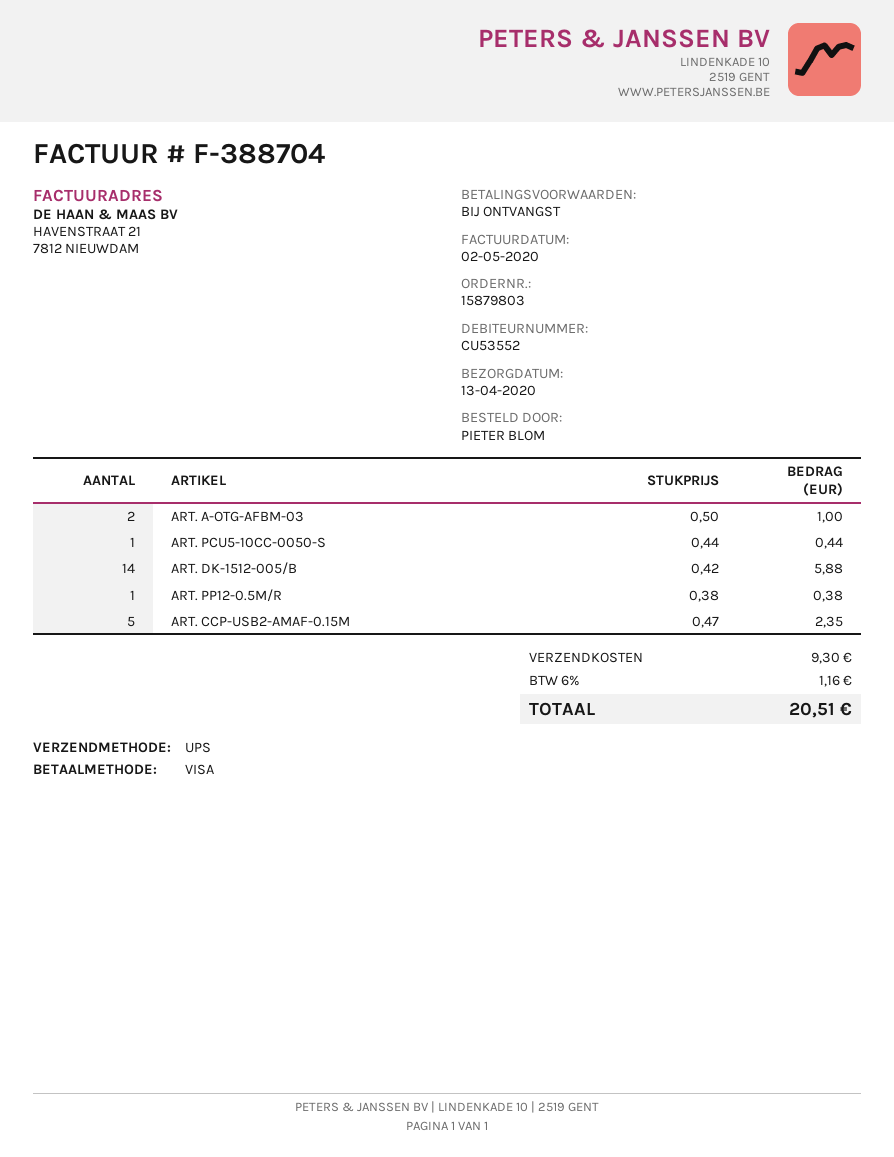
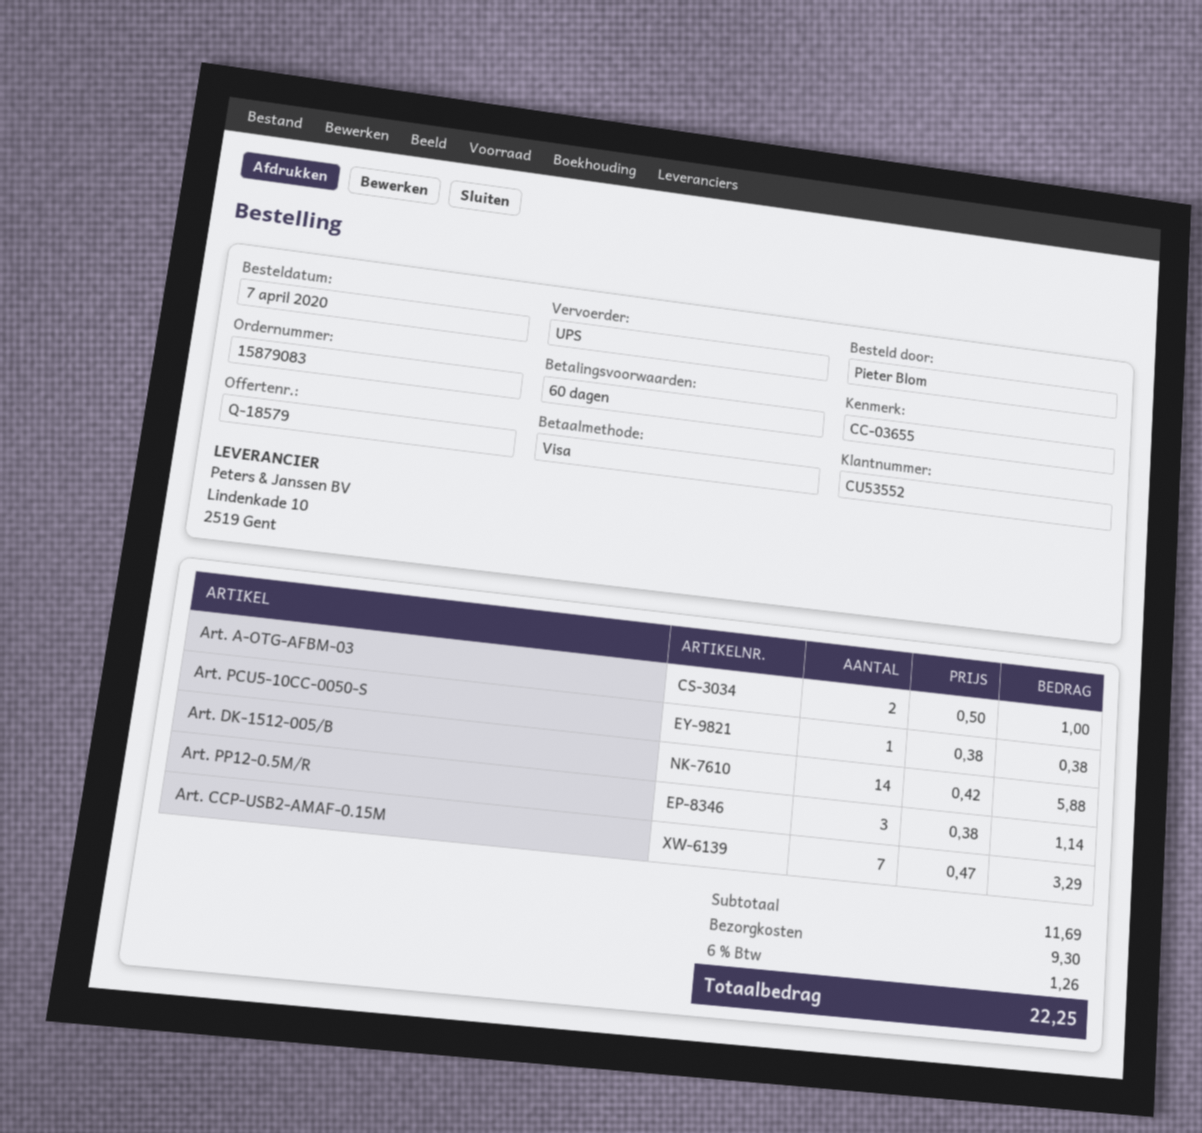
order number: 15879803 -> 15879083
payment terms: on receipt -> 60 days
ART. PCU5-10CC-0050-S: 1 x 0.44 = 0.44 -> 1 x 0.38 = 0.38
ART. PP12-0.5M/R: 1 x 0.38 = 0.38 -> 3 x 0.38 = 1.14
ART. CCP-USB2-AMAF-0.15M: 5 x 0.47 = 2.35 -> 7 x 0.47 = 3.29
tax: 6% = 1.16 -> 6% = 1.26
total: 20.51 -> 22.25

